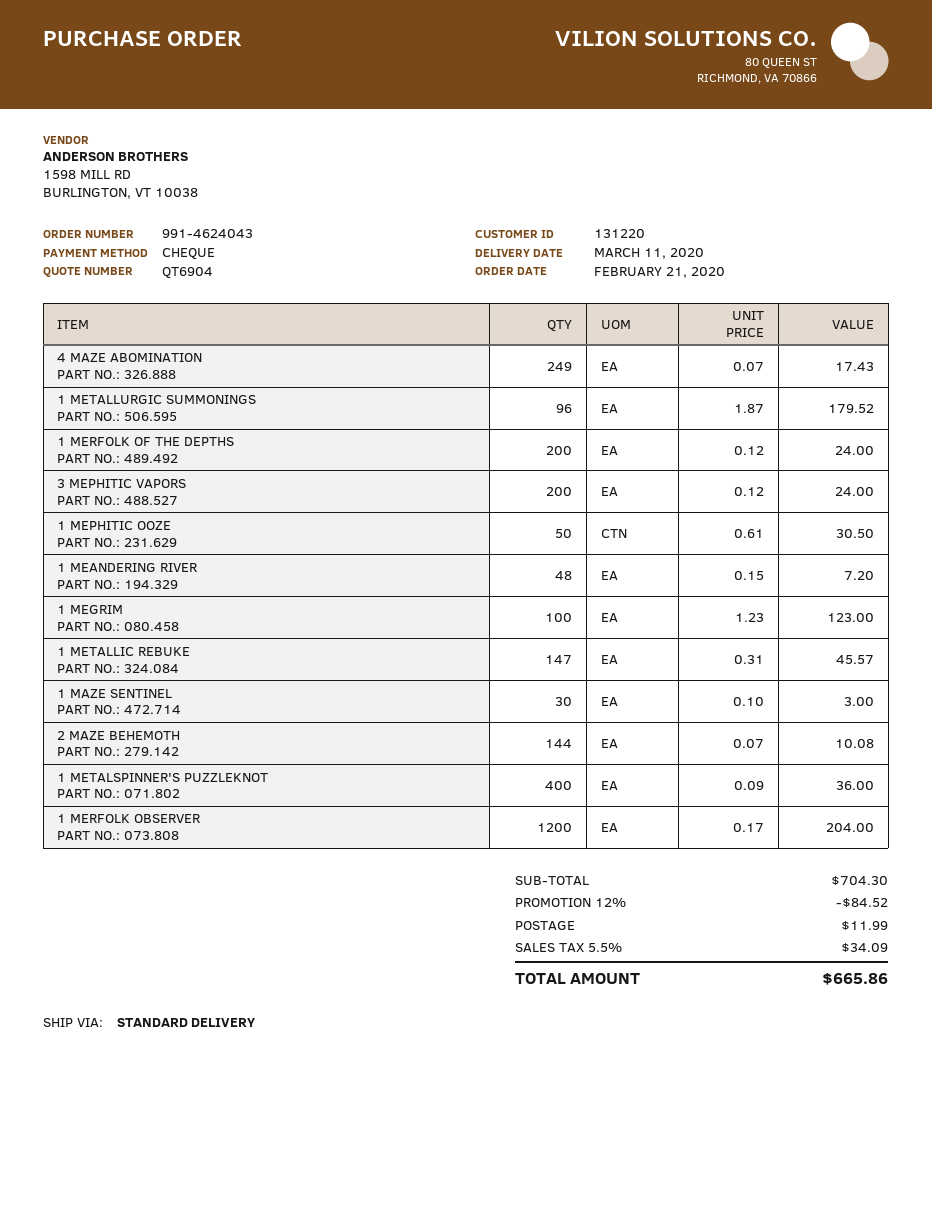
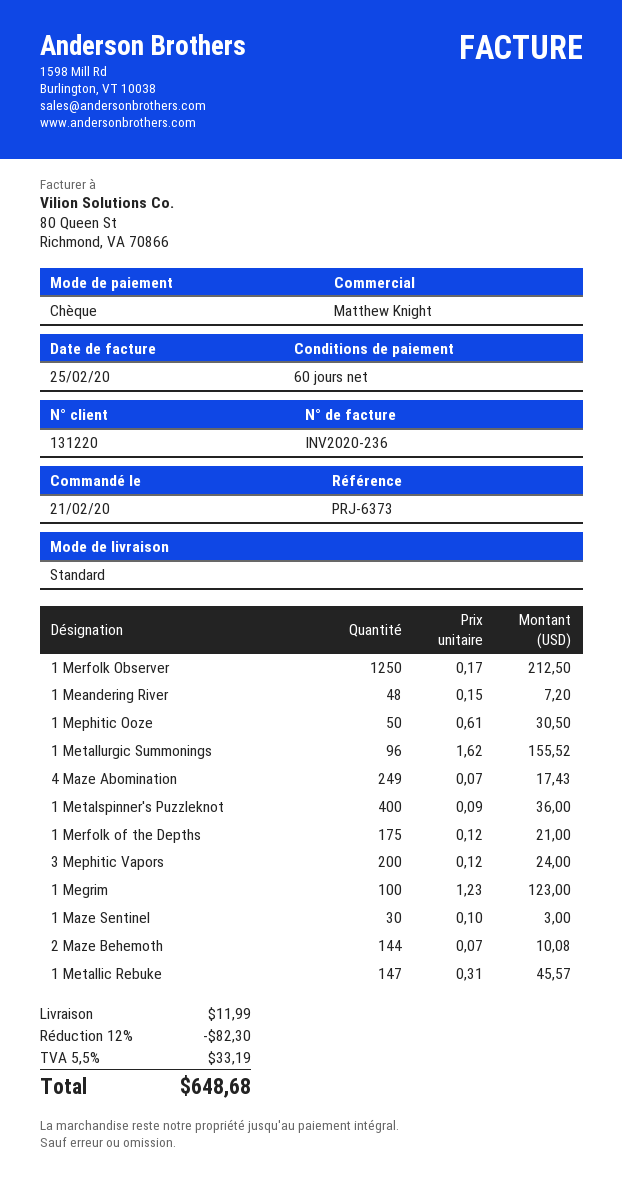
1 METALLURGIC SUMMONINGS: 96 x 1.87 = 179.52 -> 96 x 1.62 = 155.52
1 MERFOLK OF THE DEPTHS: 200 x 0.12 = 24.00 -> 175 x 0.12 = 21.00
1 MERFOLK OBSERVER: 1200 x 0.17 = 204.00 -> 1250 x 0.17 = 212.50
discount: 12% = 84.52 -> 12% = 82.30
tax: 5.5% = 34.09 -> 5.5% = 33.19
total: 665.86 -> 648.68

